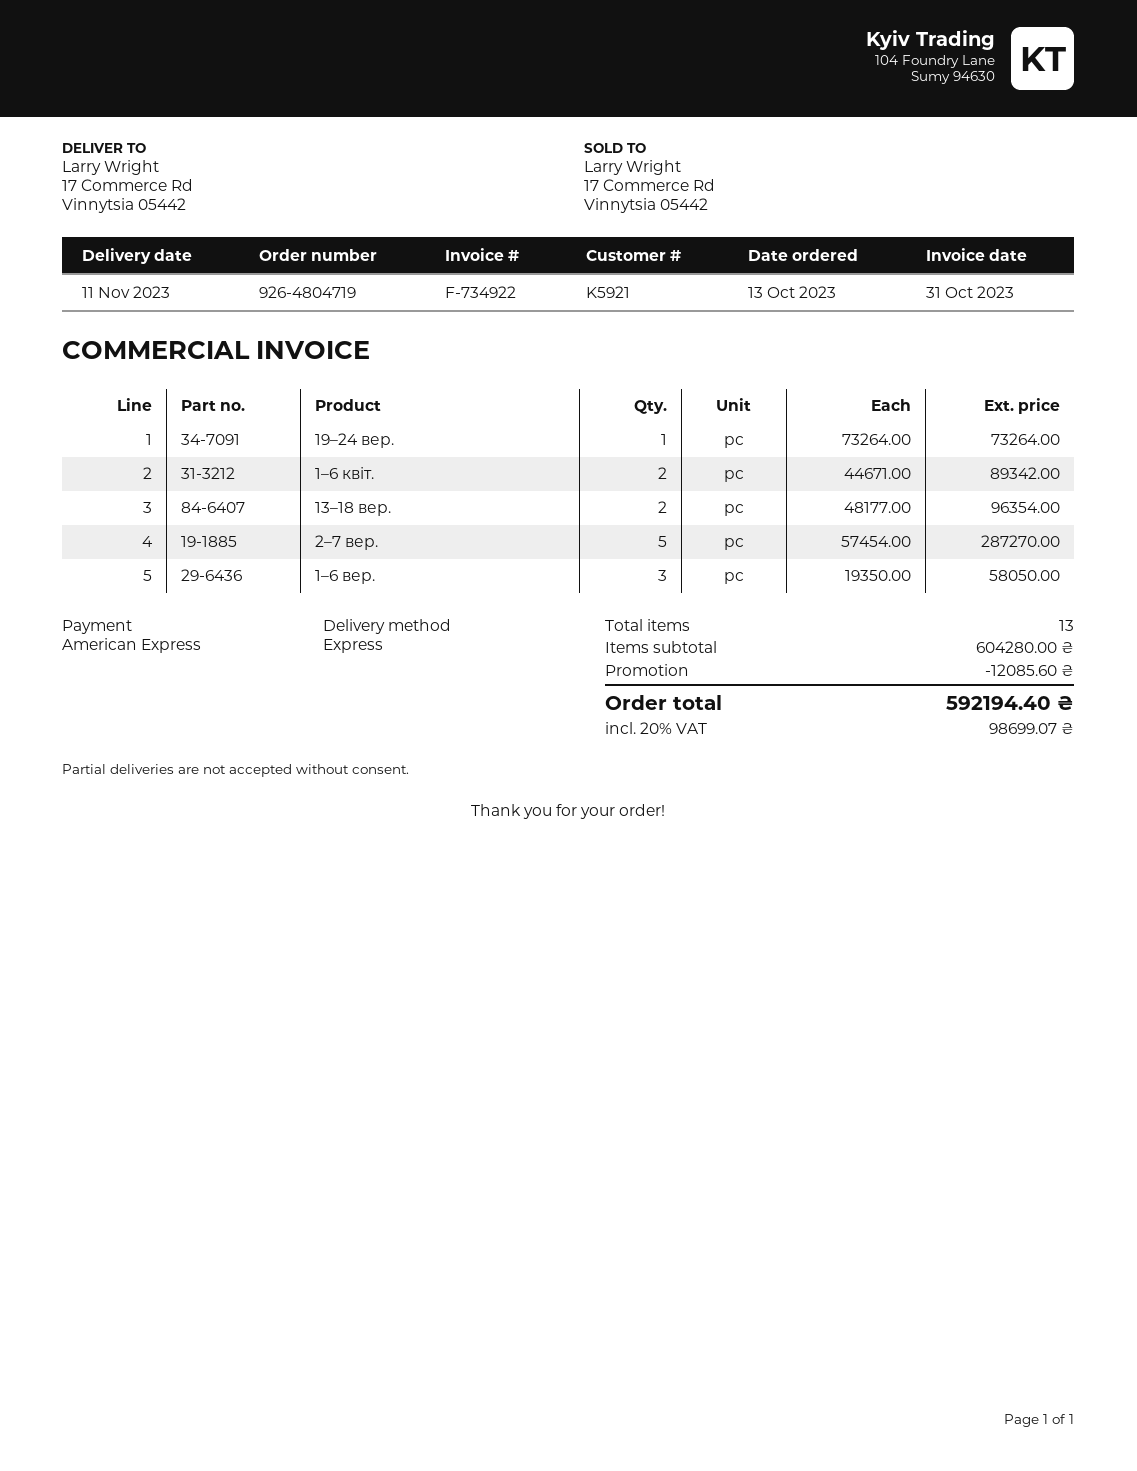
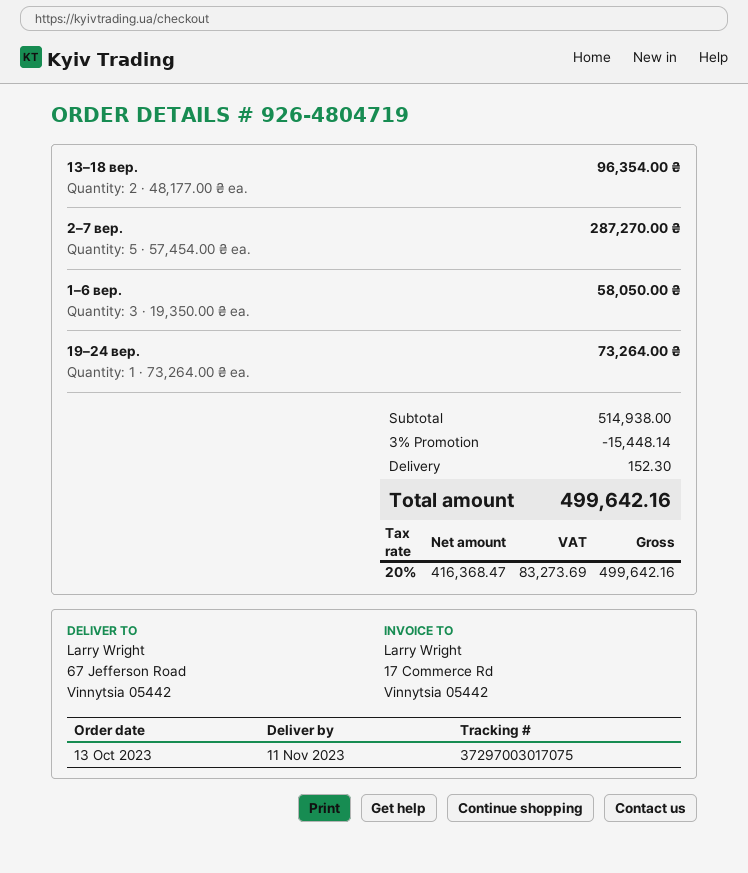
ship to: 17 Commerce Rd, Vinnytsia 05442 -> 67 Jefferson Road, Vinnytsia 05442
1–6 квіт.: 2 x 44671.00 = 89342.00 -> none
subtotal: 604280.00 -> 514938.00
discount: 12085.60 -> 15448.14
shipping: none -> 152.30
tax: 20% = 98699.07 -> 20% = 83273.69
total: 592194.40 -> 499642.16

